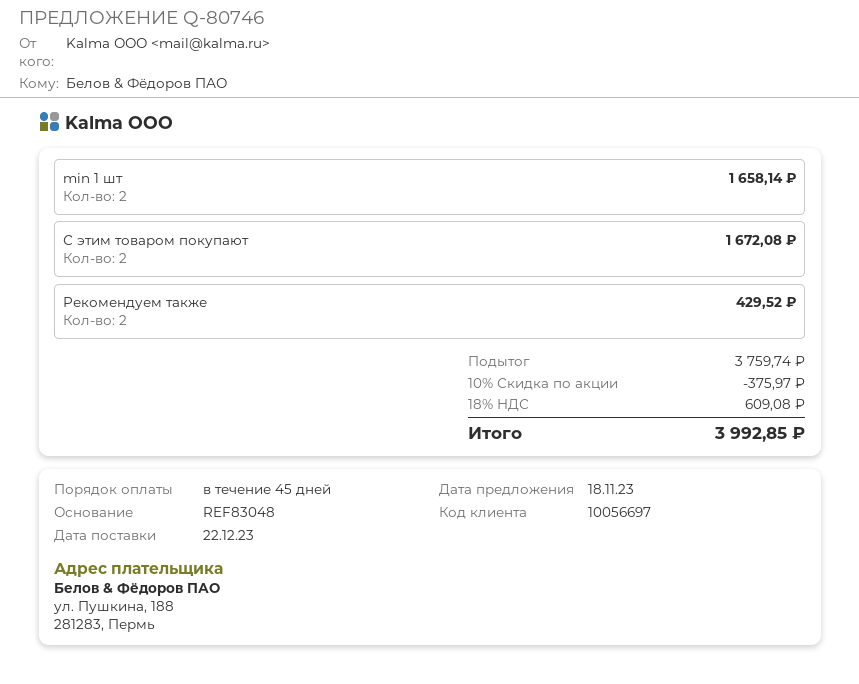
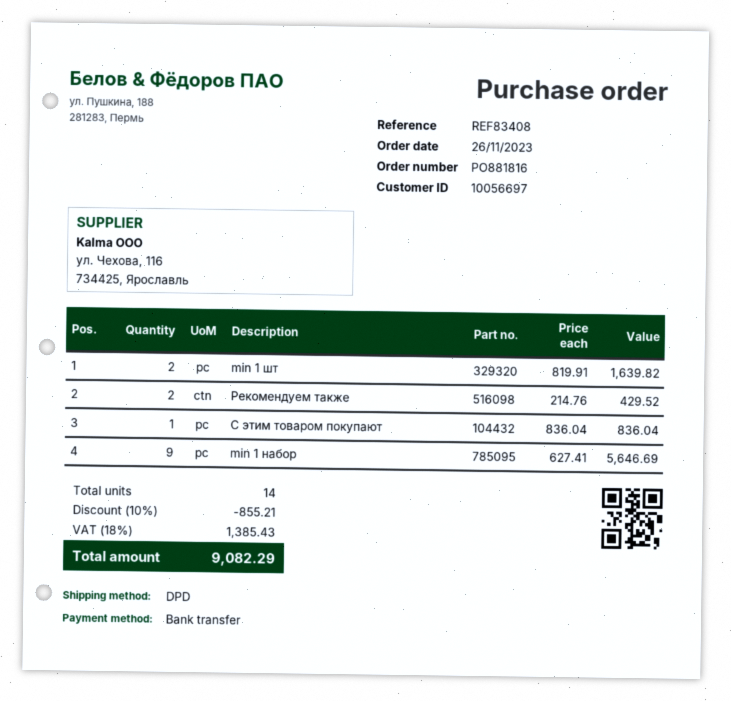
reference: REF83048 -> REF83408
min 1 шт: 2 for 1658.14 -> 2 for 1639.82
С этим товаром покупают: 2 for 1672.08 -> 1 for 836.04
min 1 набор: none -> 9 for 5646.69
discount: 10% = 375.97 -> 10% = 855.21
tax: 18% = 609.08 -> 18% = 1385.43
total: 3992.85 -> 9082.29

